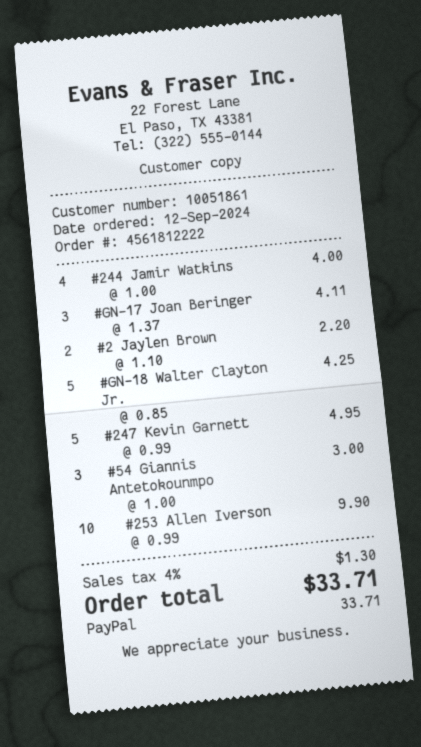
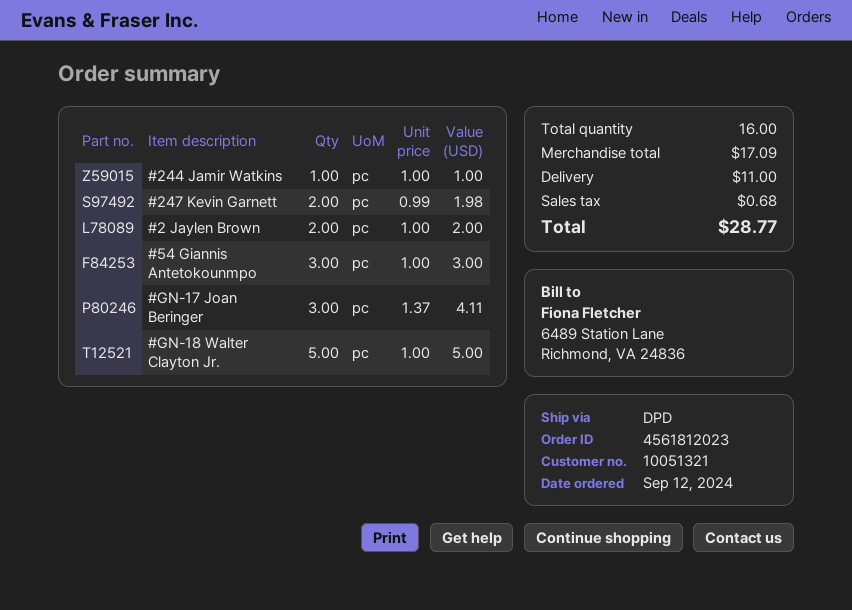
order number: 4561812222 -> 4561812023
customer number: 10051861 -> 10051321
#244 Jamir Watkins: 4 x 1.00 = 4.00 -> 1 x 1.00 = 1.00
#2 Jaylen Brown: 2 x 1.10 = 2.20 -> 2 x 1.00 = 2.00
#GN-18 Walter Clayton Jr.: 5 x 0.85 = 4.25 -> 5 x 1.00 = 5.00
#247 Kevin Garnett: 5 x 0.99 = 4.95 -> 2 x 0.99 = 1.98
#253 Allen Iverson: 10 x 0.99 = 9.90 -> none
shipping: none -> 11.00
tax: 1.30 -> 0.68
total: 33.71 -> 28.77

